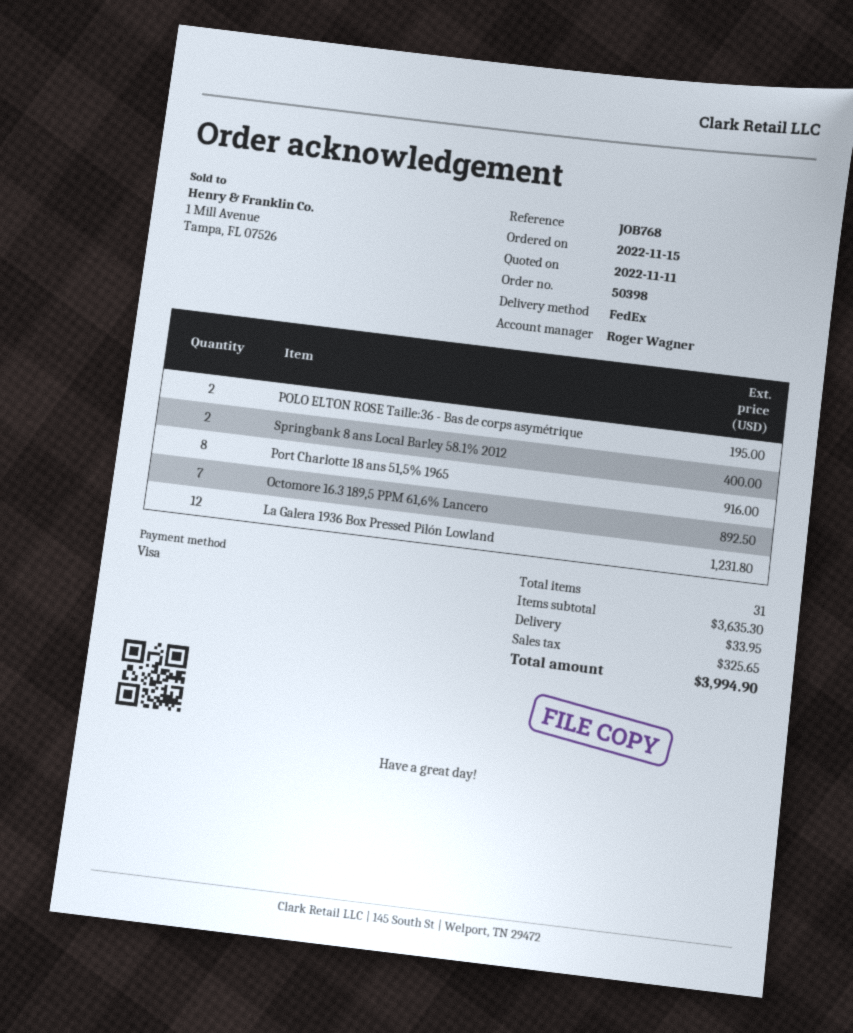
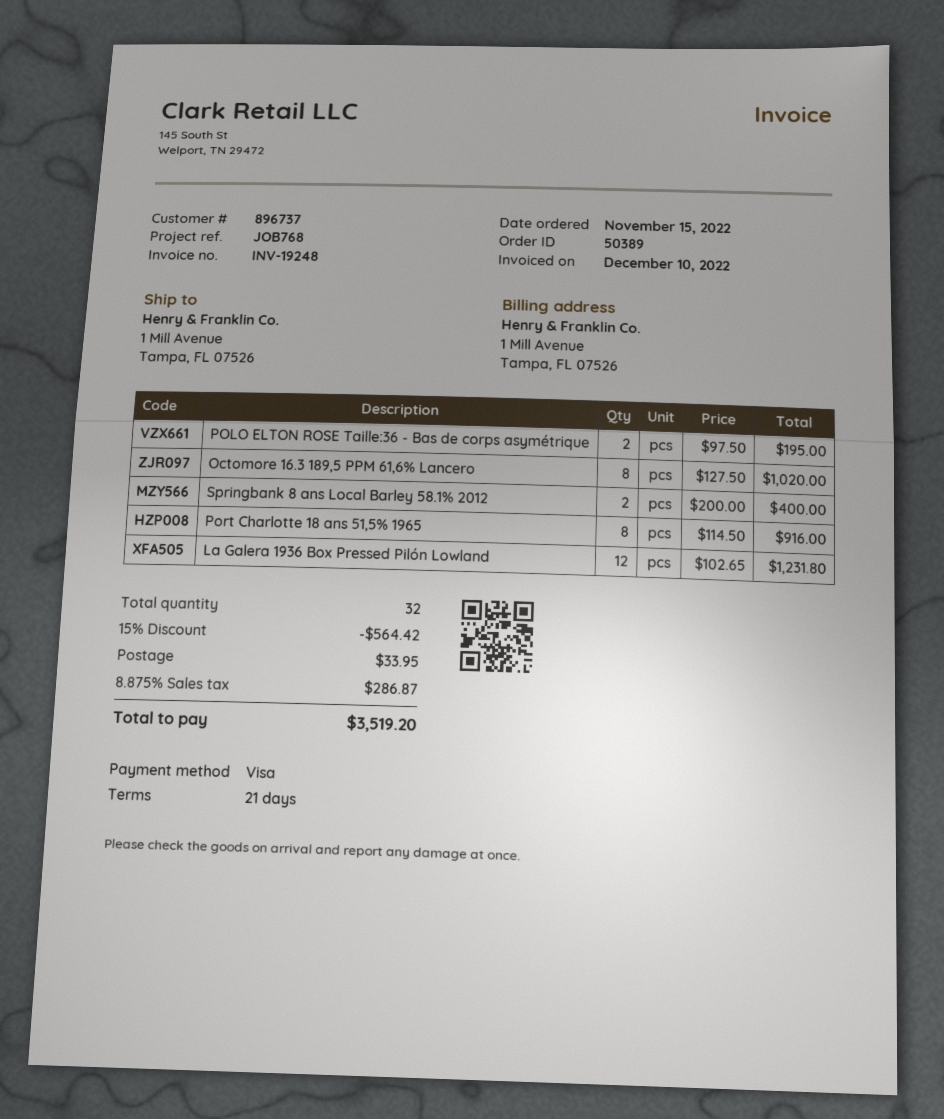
order number: 50398 -> 50389
Octomore 16.3 189,5 PPM 61,6% Lancero: 7 for 892.50 -> 8 for 1020.00
total quantity: 31 -> 32
discount: none -> 15% = 564.42
tax: 325.65 -> 286.87
total: 3994.90 -> 3519.20

